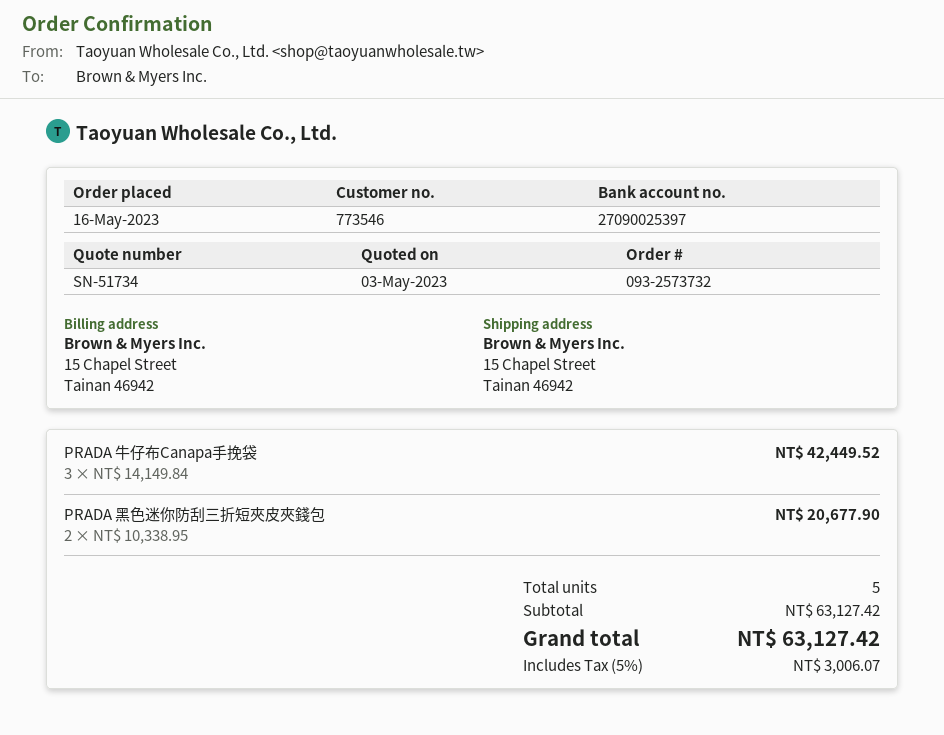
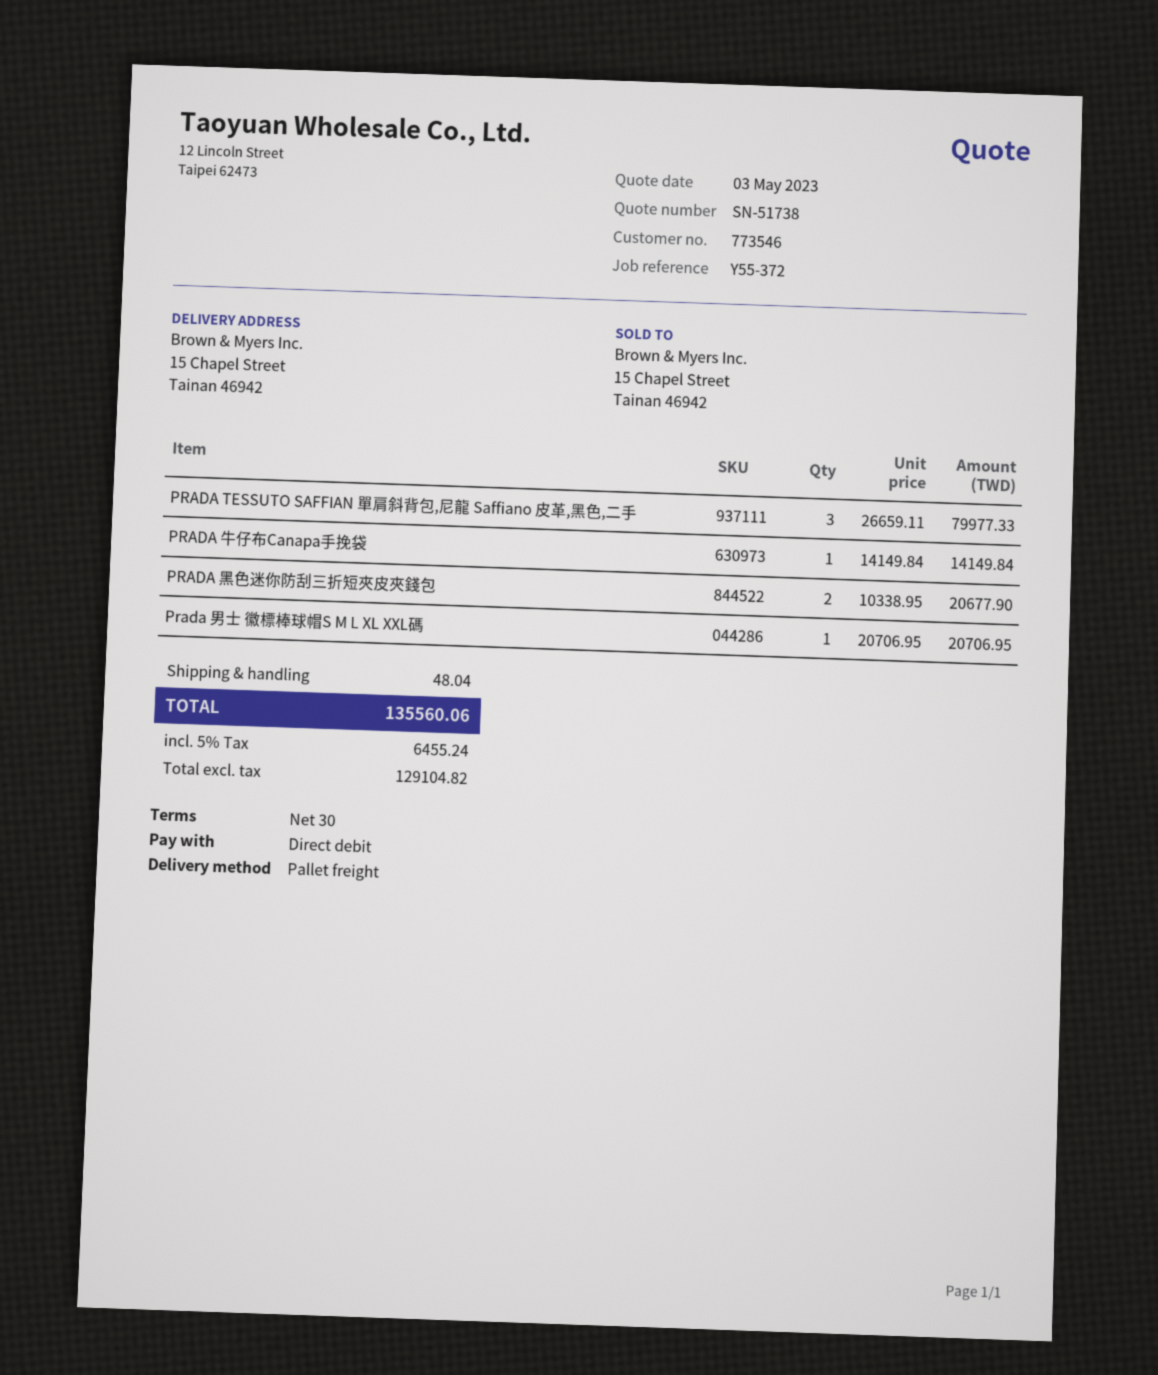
quote number: SN-51734 -> SN-51738
PRADA 牛仔布Canapa手挽袋: 3 x 14149.84 = 42449.52 -> 1 x 14149.84 = 14149.84
PRADA TESSUTO SAFFIAN 單肩斜背包,尼龍 Saffiano 皮革,黑色,二手: none -> 3 x 26659.11 = 79977.33
Prada 男士 徽標棒球帽S M L XL XXL碼: none -> 1 x 20706.95 = 20706.95
shipping: none -> 48.04
tax: 5% = 3006.07 -> 5% = 6455.24
total: 63127.42 -> 135560.06

